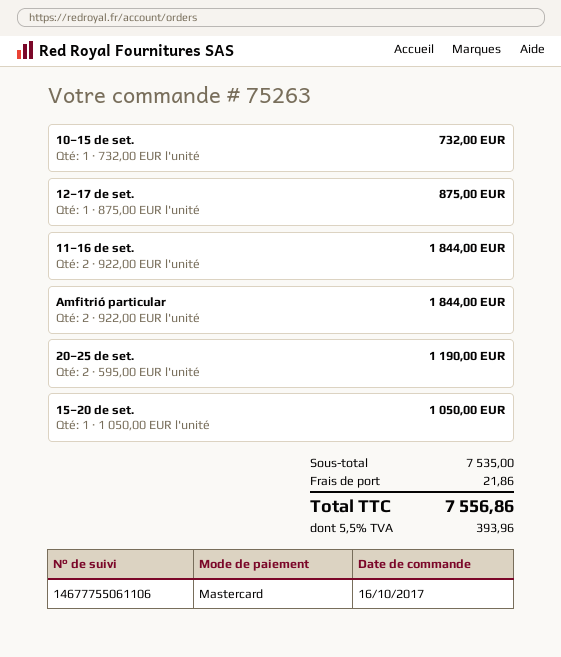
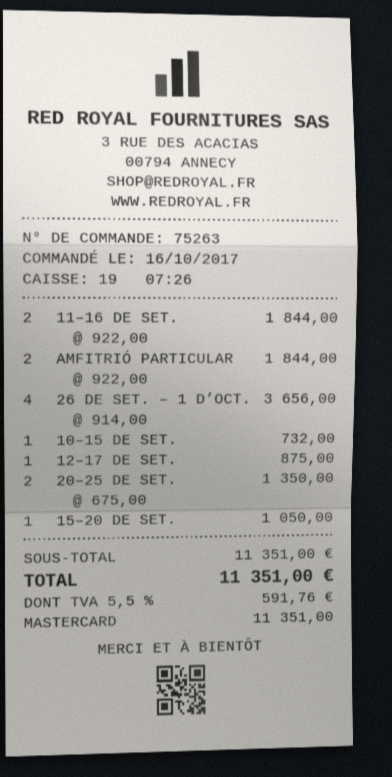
20–25 de set.: 2 x 595.00 = 1190.00 -> 2 x 675.00 = 1350.00
26 DE SET. – 1 D’OCT.: none -> 4 x 914.00 = 3656.00
subtotal: 7535.00 -> 11351.00
shipping: 21.86 -> none
tax: 5.5% = 393.96 -> 5.5% = 591.76
total: 7556.86 -> 11351.00

